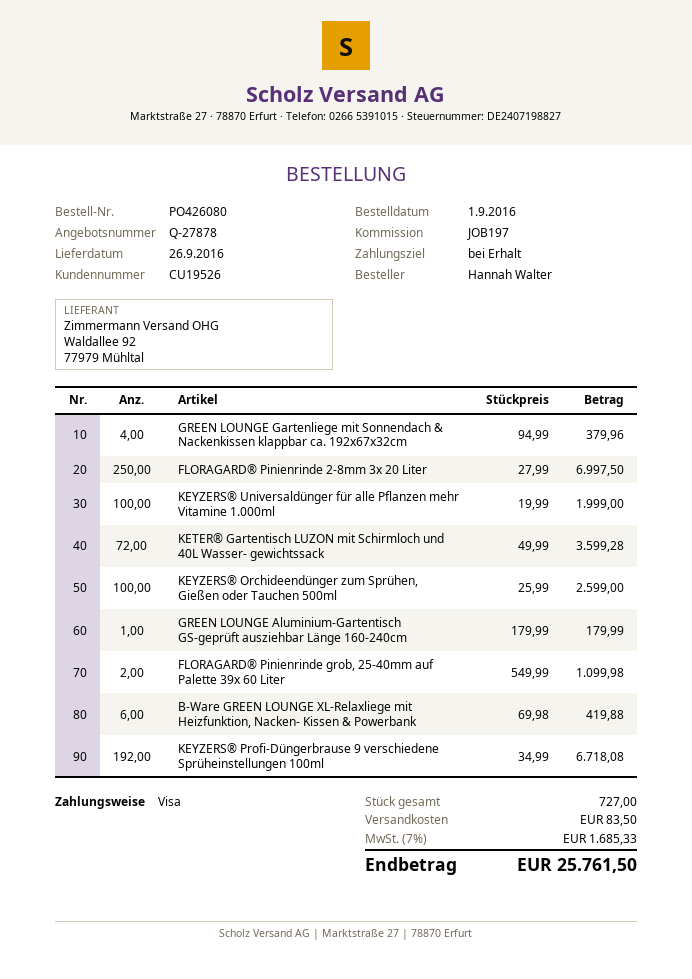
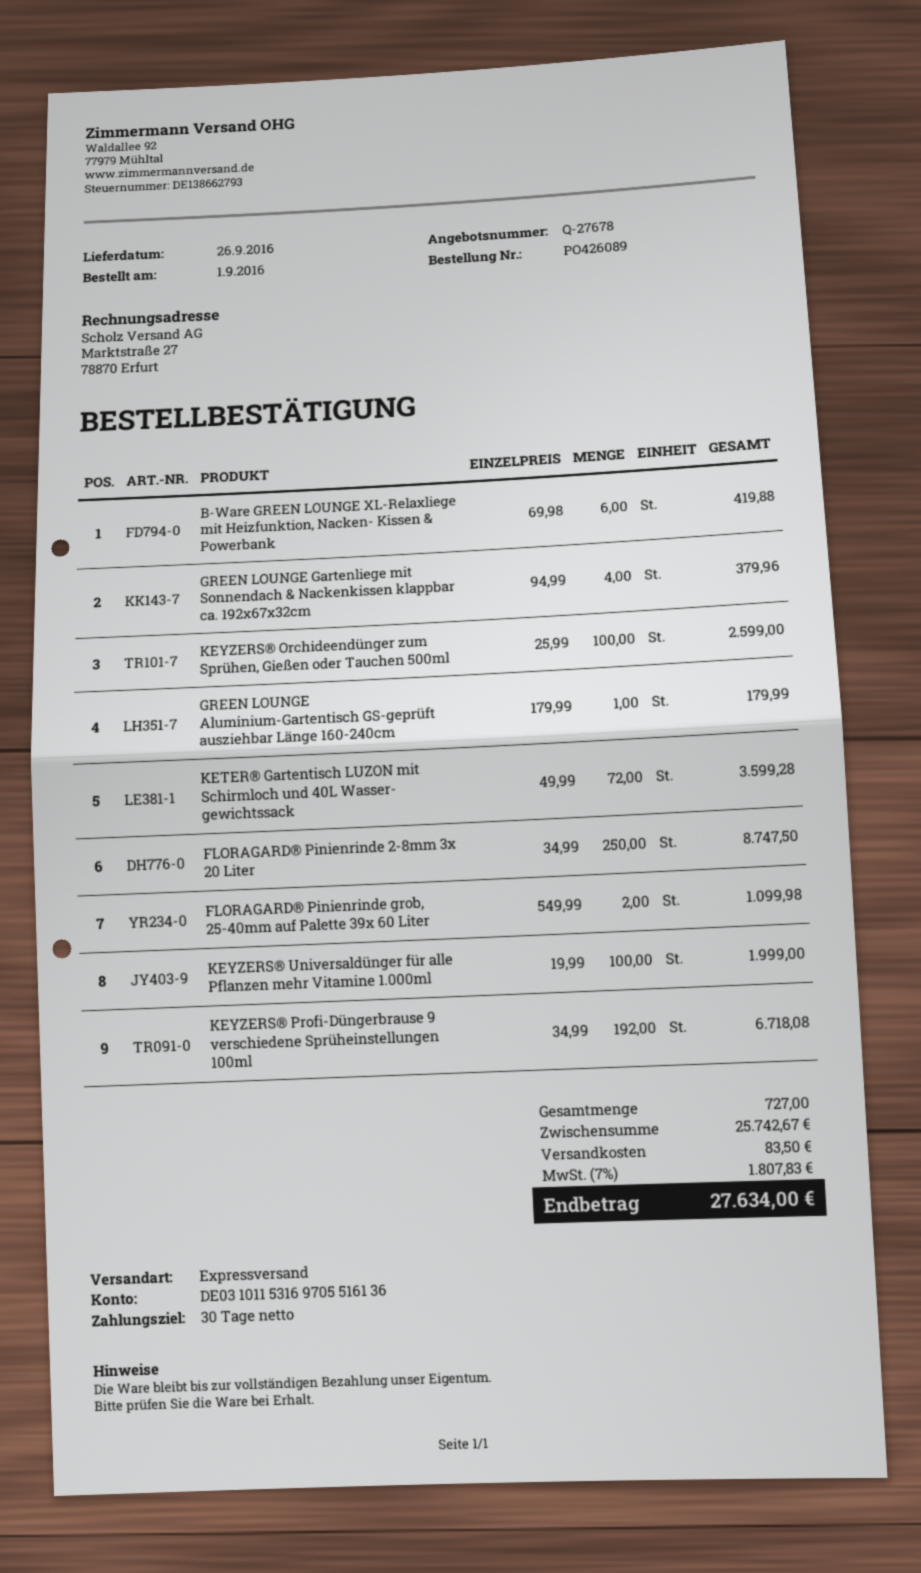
quote number: Q-27878 -> Q-27678
order number: PO426080 -> PO426089
payment terms: on receipt -> 30 days
FLORAGARD® Pinienrinde 2-8mm 3x 20 Liter: 250 x 27.99 = 6997.50 -> 250 x 34.99 = 8747.50
tax: 7% = 1685.33 -> 7% = 1807.83
total: 25761.50 -> 27634.00

